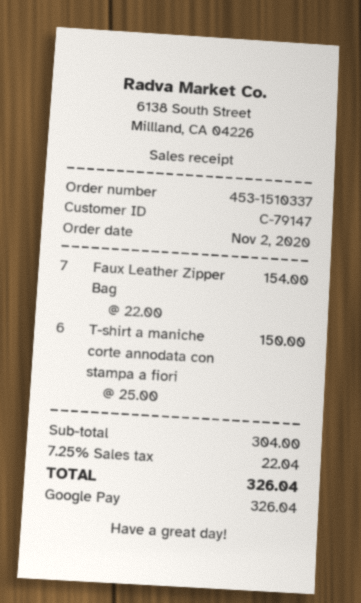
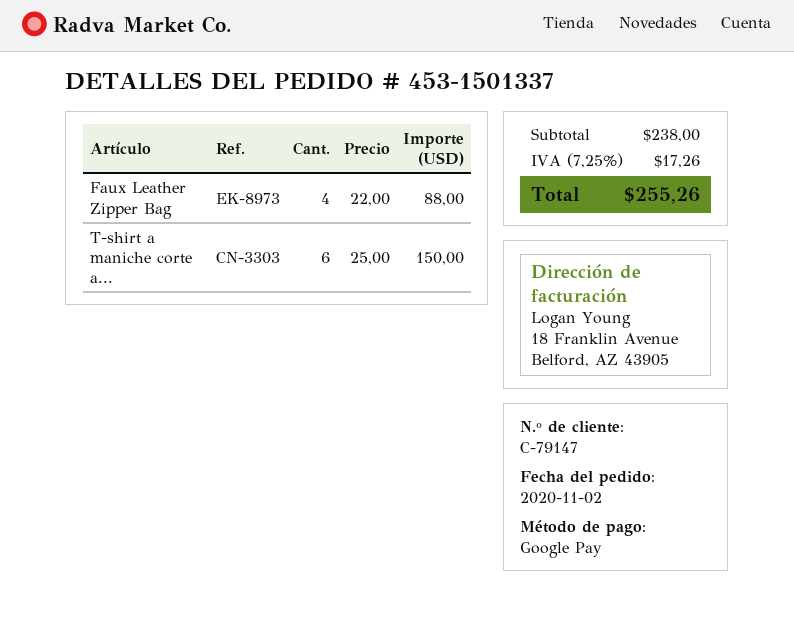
order number: 453-1510337 -> 453-1501337
Faux Leather Zipper Bag: 7 x 22.00 = 154.00 -> 4 x 22.00 = 88.00
subtotal: 304.00 -> 238.00
tax: 7.25% = 22.04 -> 7.25% = 17.26
total: 326.04 -> 255.26

